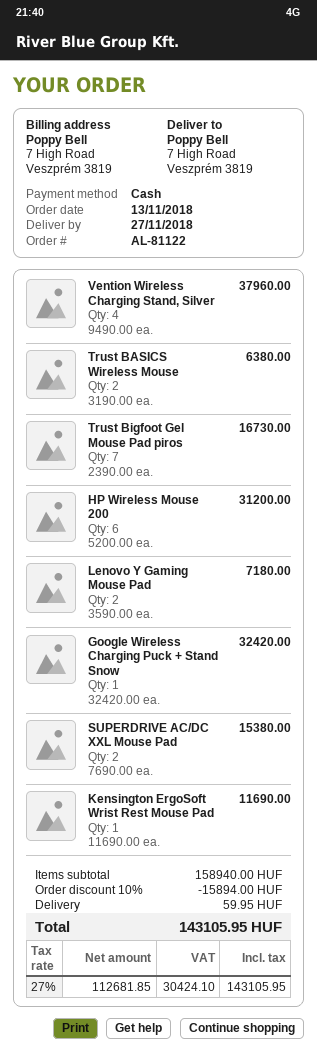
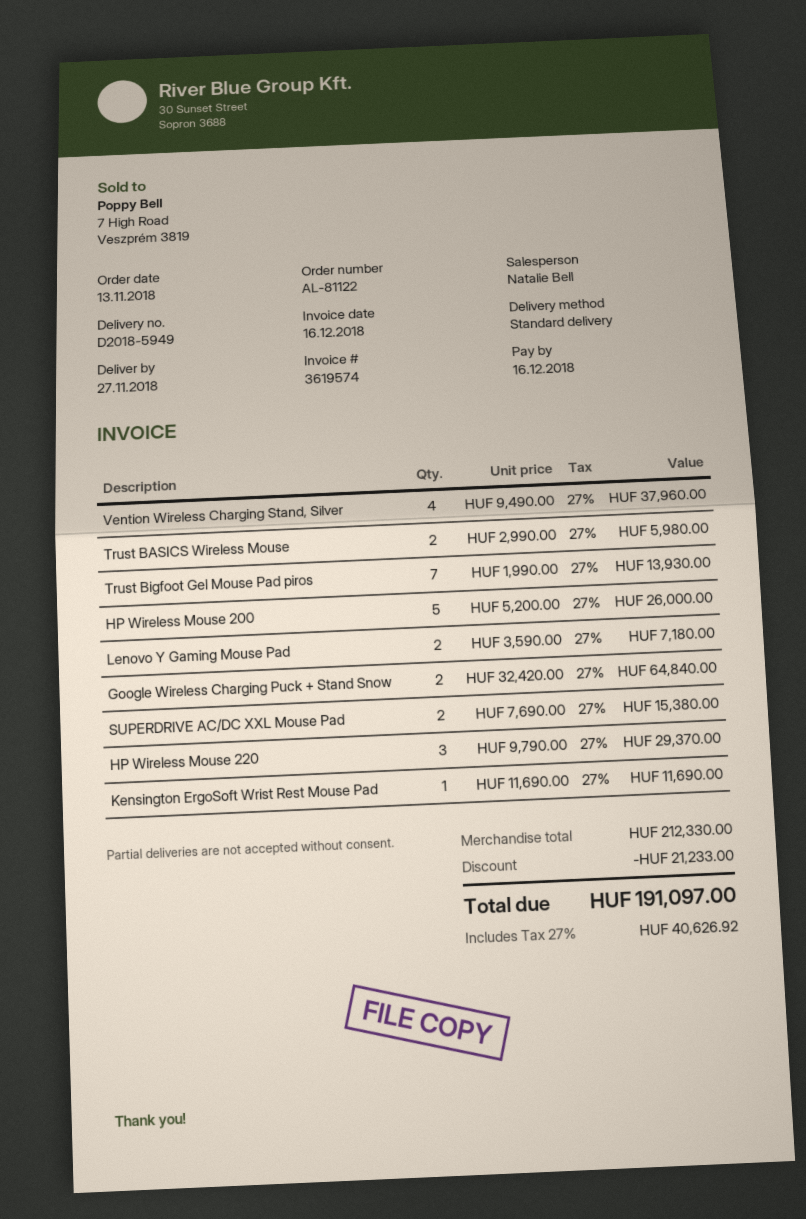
Trust BASICS Wireless Mouse: 2 x 3190.00 = 6380.00 -> 2 x 2990.00 = 5980.00
Trust Bigfoot Gel Mouse Pad piros: 7 x 2390.00 = 16730.00 -> 7 x 1990.00 = 13930.00
HP Wireless Mouse 200: 6 x 5200.00 = 31200.00 -> 5 x 5200.00 = 26000.00
Google Wireless Charging Puck + Stand Snow: 1 x 32420.00 = 32420.00 -> 2 x 32420.00 = 64840.00
HP Wireless Mouse 220: none -> 3 x 9790.00 = 29370.00
subtotal: 158940.00 -> 212330.00
discount: 15894.00 -> 21233.00
shipping: 59.95 -> none
tax: 27% = 30424.10 -> 27% = 40626.92
total: 143105.95 -> 191097.00

